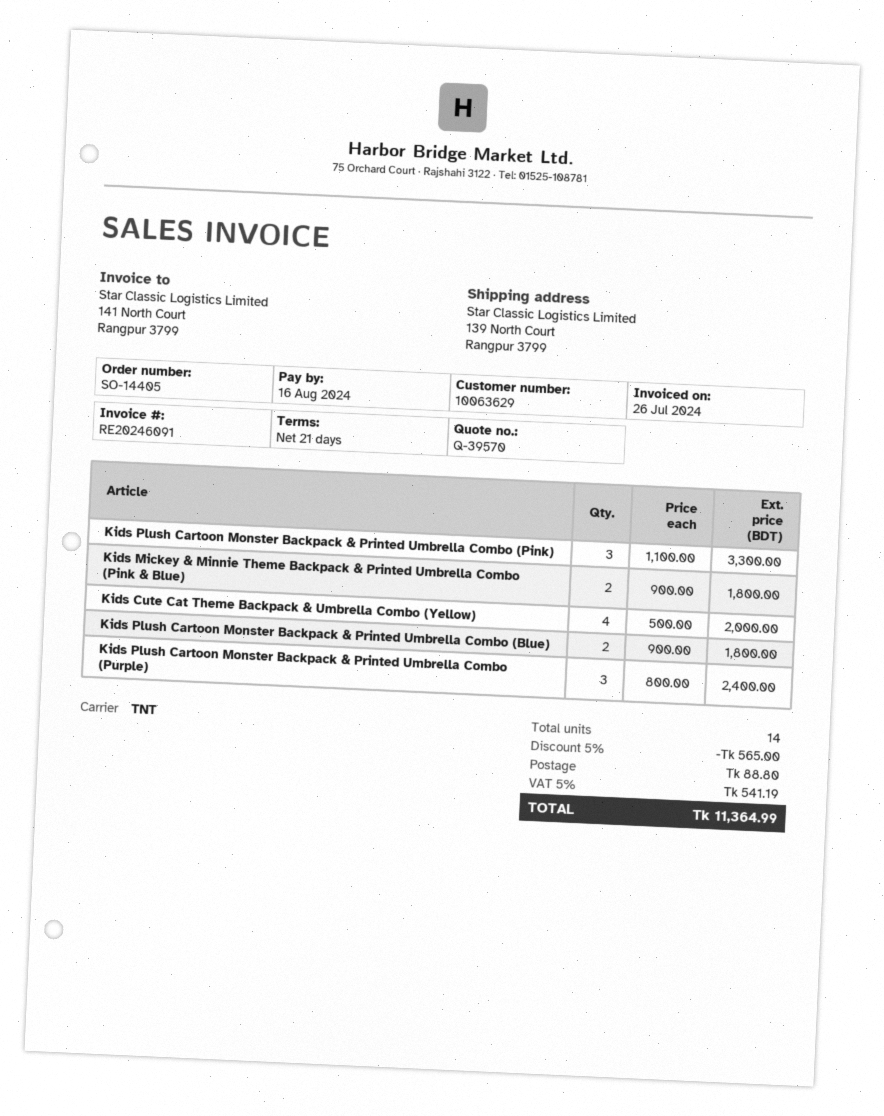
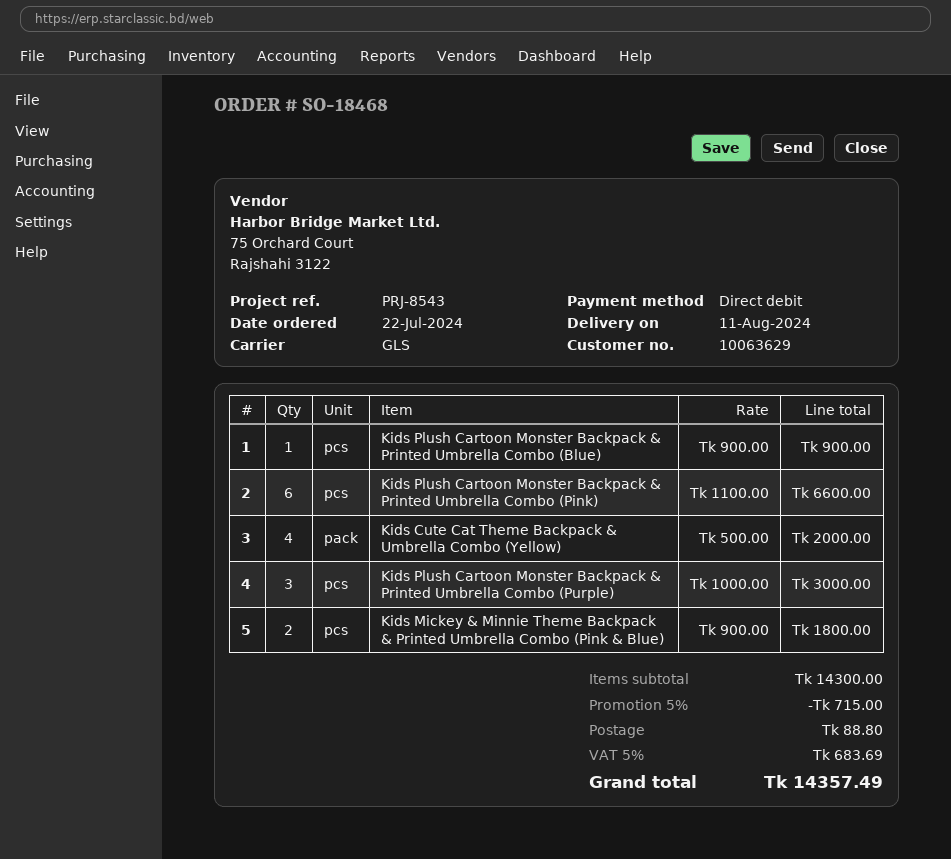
order number: SO-14405 -> SO-18468
shipping method: TNT -> GLS
Kids Plush Cartoon Monster Backpack & Printed Umbrella Combo (Pink): 3 x 1100.00 = 3300.00 -> 6 x 1100.00 = 6600.00
Kids Plush Cartoon Monster Backpack & Printed Umbrella Combo (Blue): 2 x 900.00 = 1800.00 -> 1 x 900.00 = 900.00
Kids Plush Cartoon Monster Backpack & Printed Umbrella Combo (Purple): 3 x 800.00 = 2400.00 -> 3 x 1000.00 = 3000.00
discount: 5% = 565.00 -> 5% = 715.00
tax: 5% = 541.19 -> 5% = 683.69
total: 11364.99 -> 14357.49

